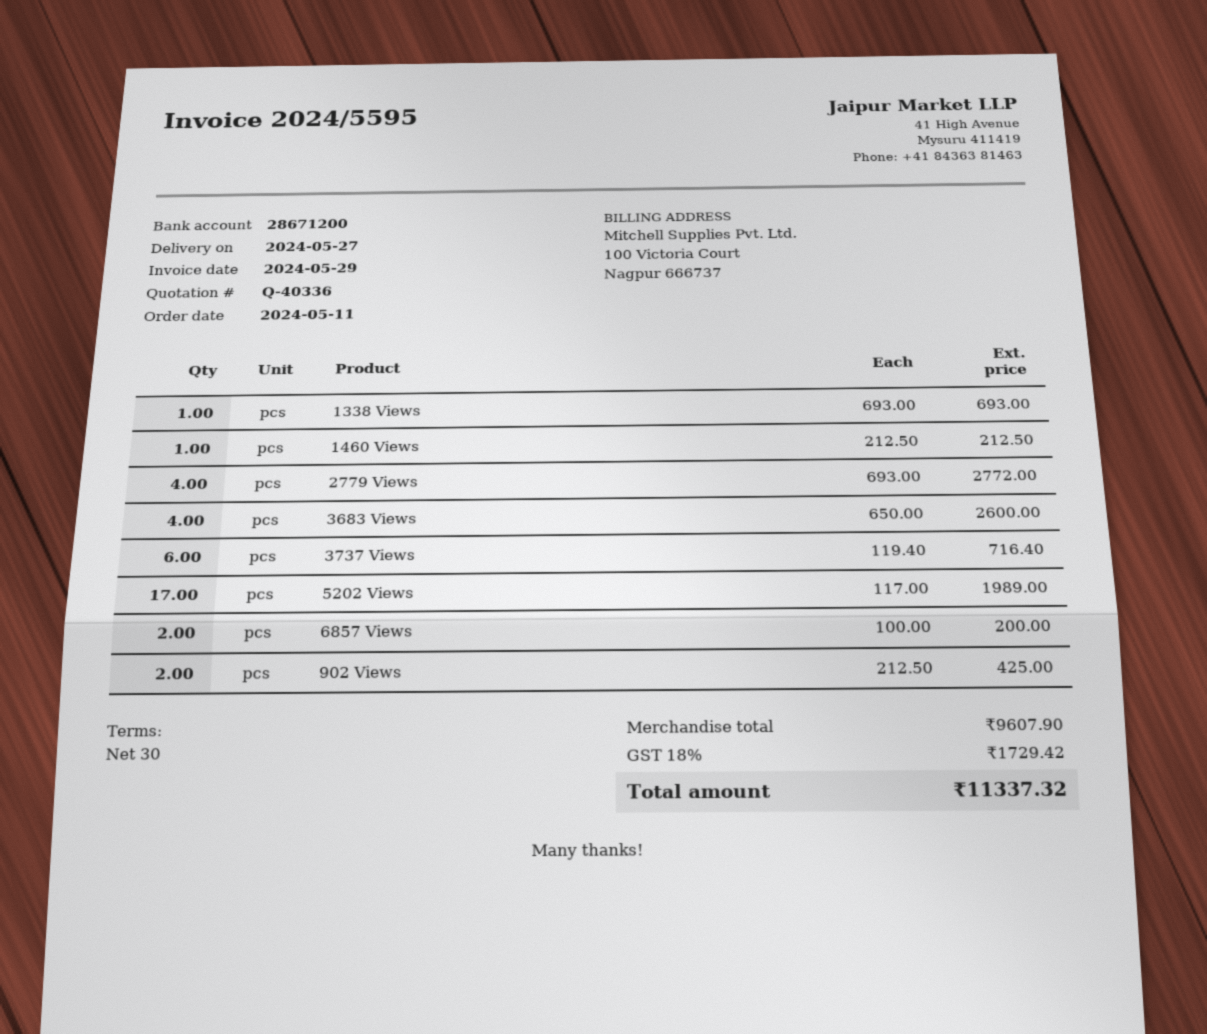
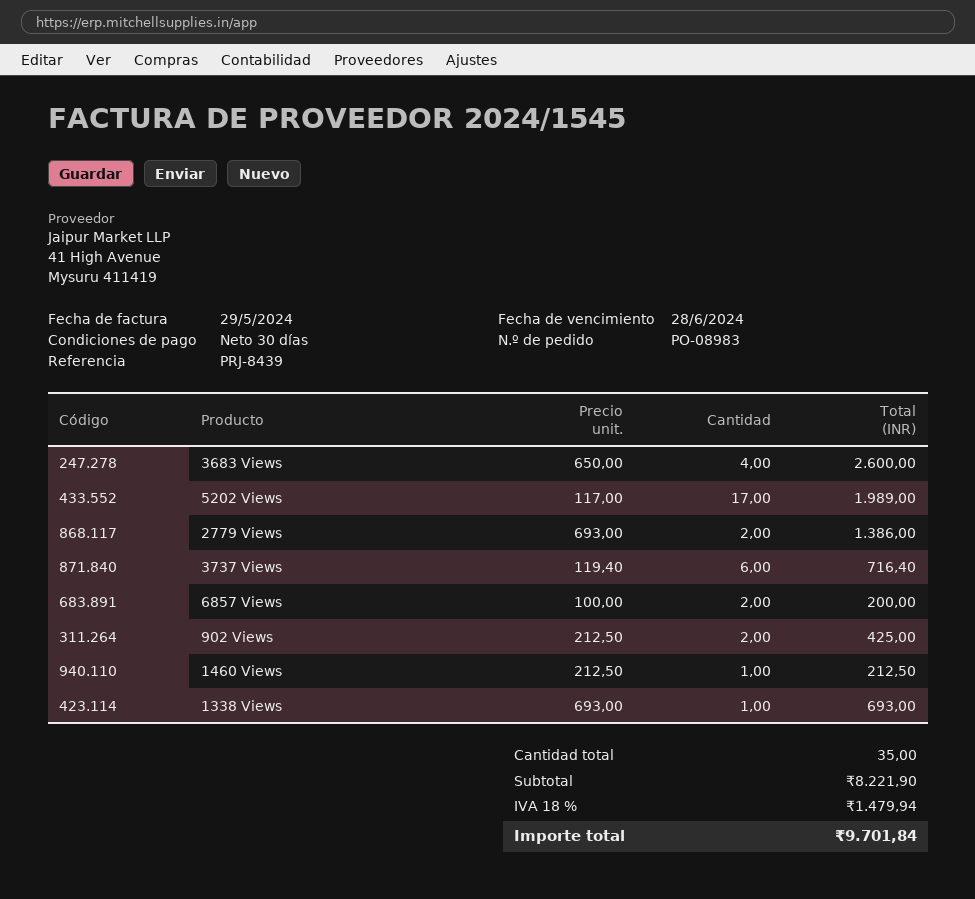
invoice number: 2024/5595 -> 2024/1545
2779 Views: 4 x 693.00 = 2772.00 -> 2 x 693.00 = 1386.00
subtotal: 9607.90 -> 8221.90
tax: 18% = 1729.42 -> 18% = 1479.94
total: 11337.32 -> 9701.84

